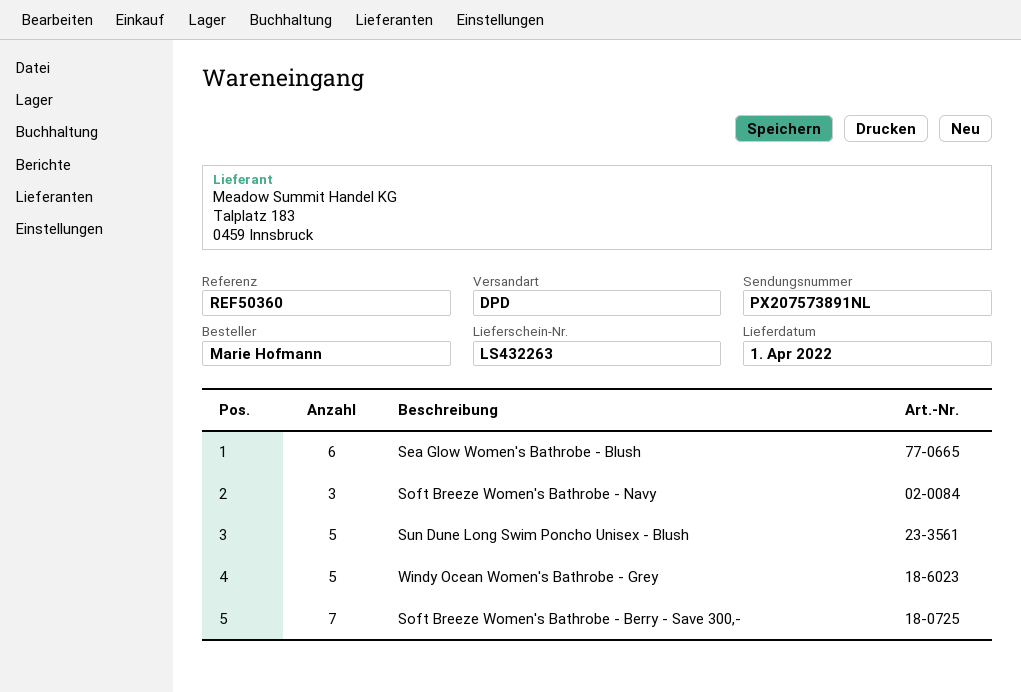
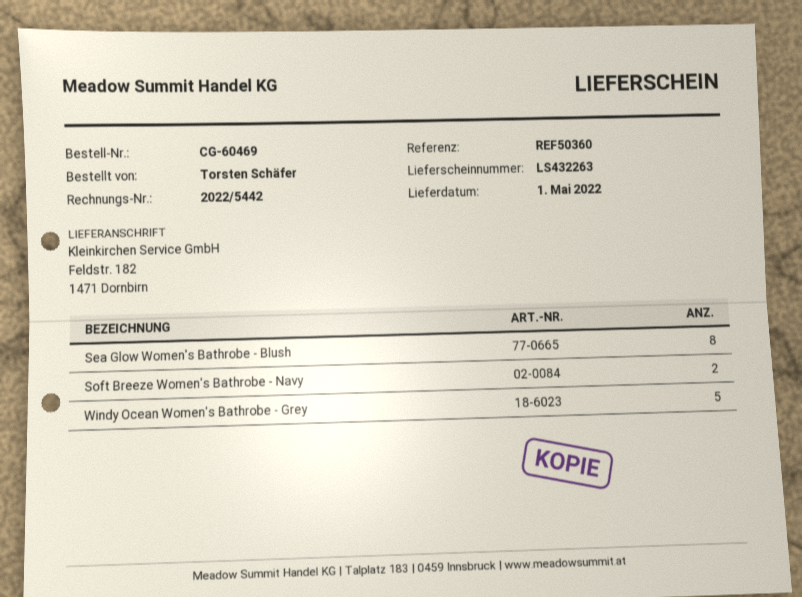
delivery date: 2022-04-01 -> 2022-05-01
ordered by: Marie Hofmann -> Torsten Schäfer
Sea Glow Women's Bathrobe - Blush: 6 -> 8
Soft Breeze Women's Bathrobe - Navy: 3 -> 2
Sun Dune Long Swim Poncho Unisex - Blush: 5 -> none
Soft Breeze Women's Bathrobe - Berry - Save 300,-: 7 -> none

